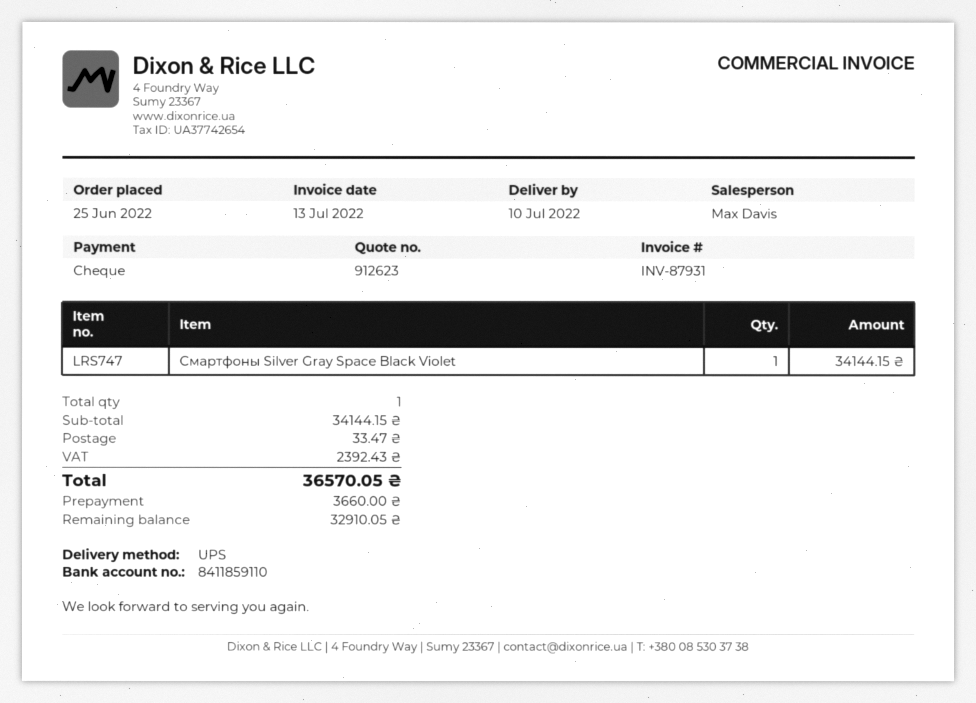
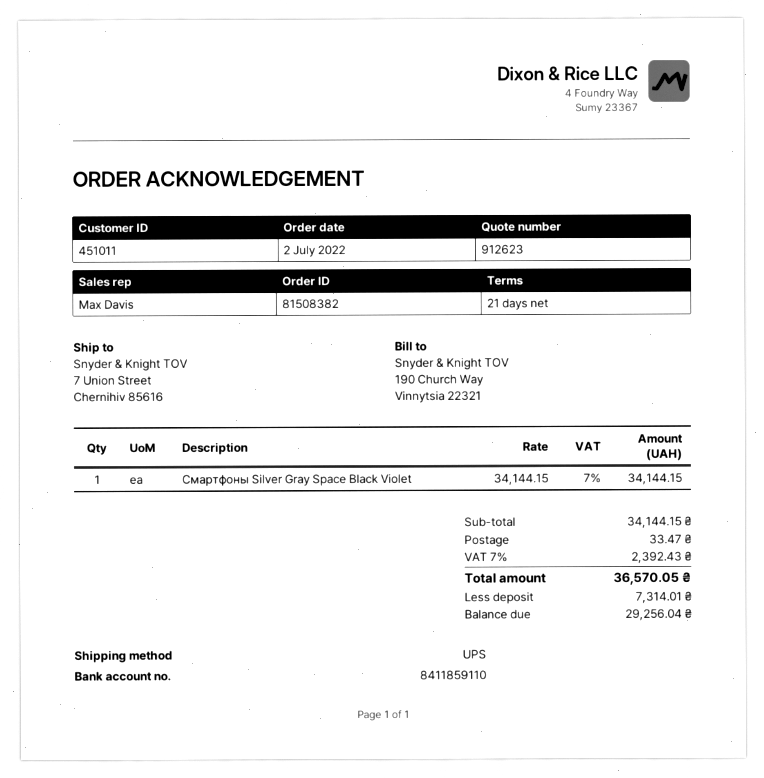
order date: 2022-06-25 -> 2022-07-02
deposit: 3660.00 -> 7314.01
balance: 32910.05 -> 29256.04

